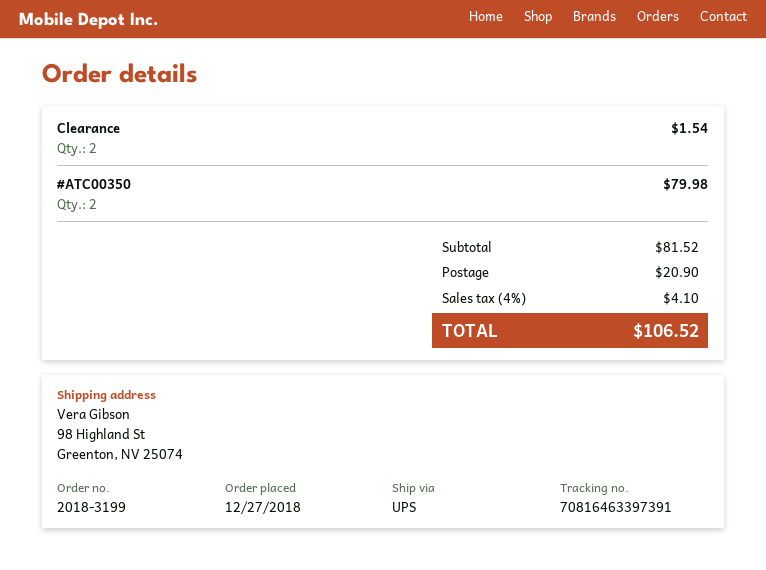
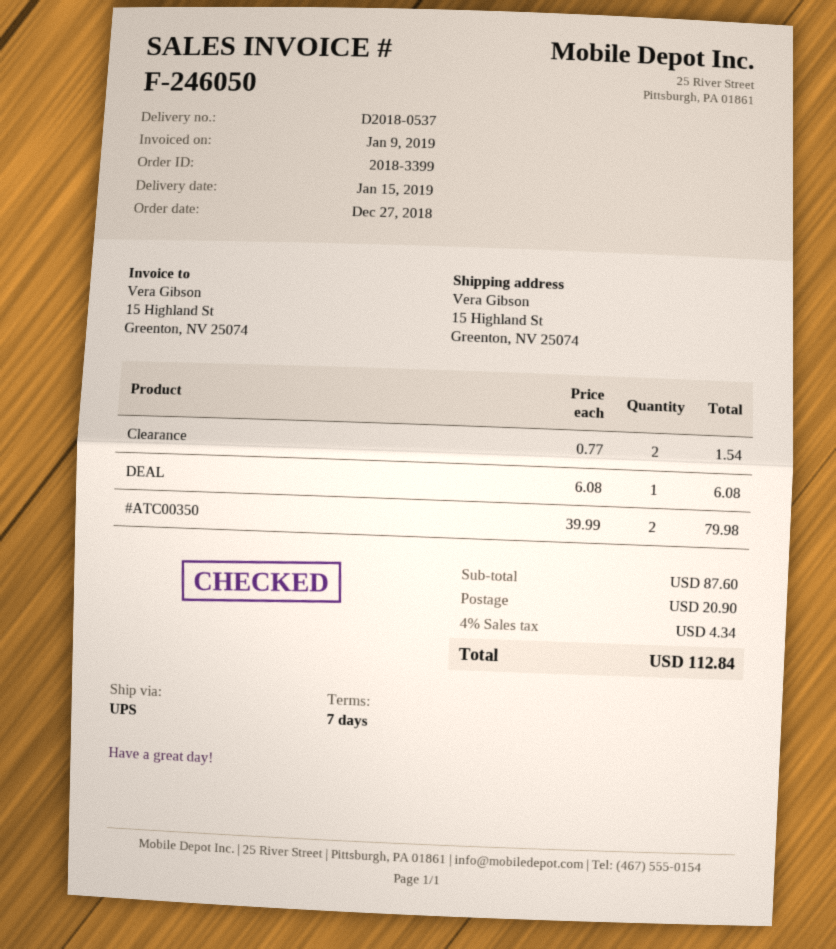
order number: 2018-3199 -> 2018-3399
ship to: 98 Highland St, Greenton, NV 25074 -> 15 Highland St, Greenton, NV 25074
DEAL: none -> 1 for 6.08
subtotal: 81.52 -> 87.60
tax: 4% = 4.10 -> 4% = 4.34
total: 106.52 -> 112.84

